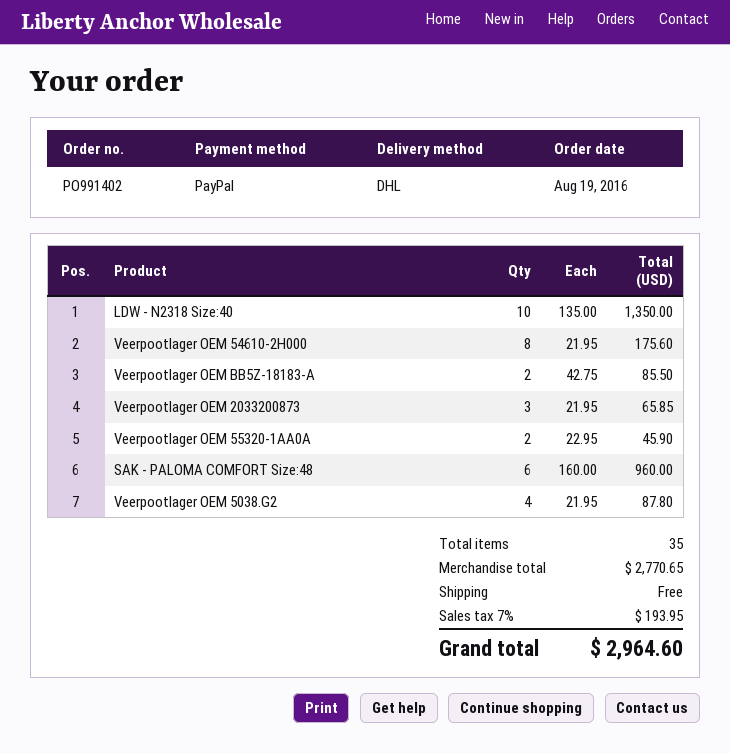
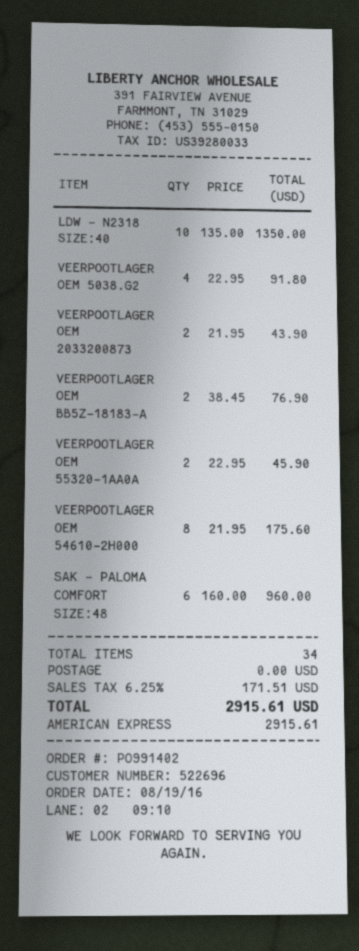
payment method: PayPal -> American Express
Veerpootlager OEM BB5Z-18183-A: 2 x 42.75 = 85.50 -> 2 x 38.45 = 76.90
Veerpootlager OEM 2033200873: 3 x 21.95 = 65.85 -> 2 x 21.95 = 43.90
Veerpootlager OEM 5038.G2: 4 x 21.95 = 87.80 -> 4 x 22.95 = 91.80
total quantity: 35 -> 34
tax: 7% = 193.95 -> 6.25% = 171.51
total: 2964.60 -> 2915.61

